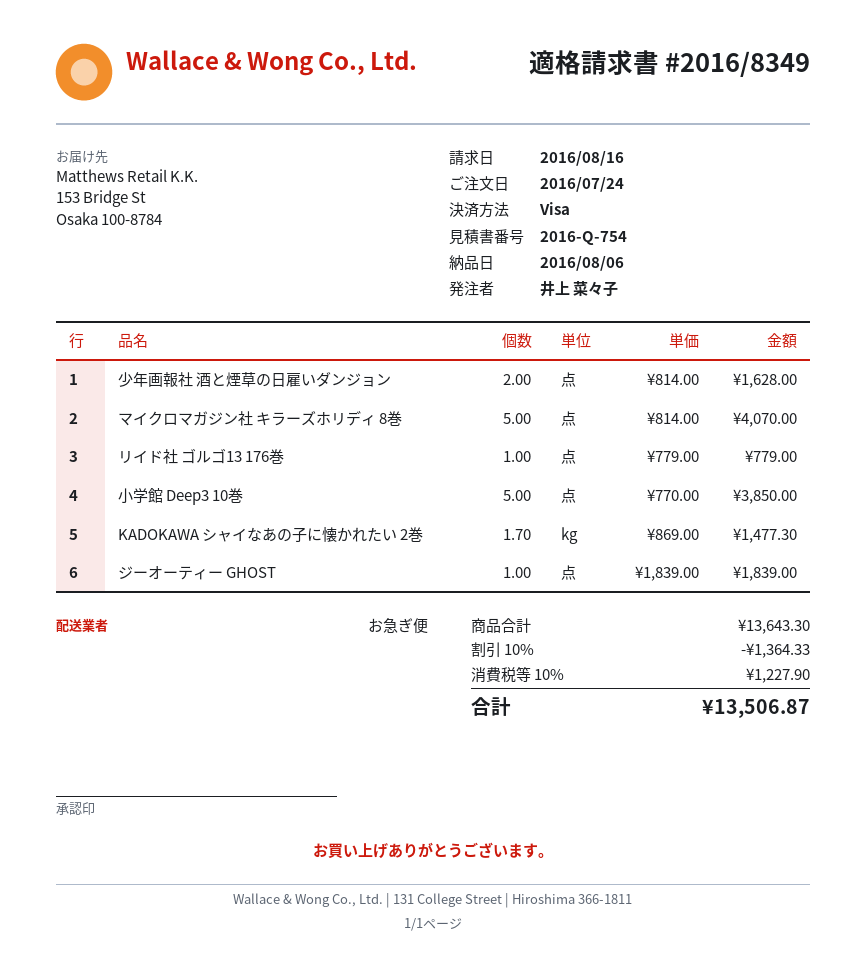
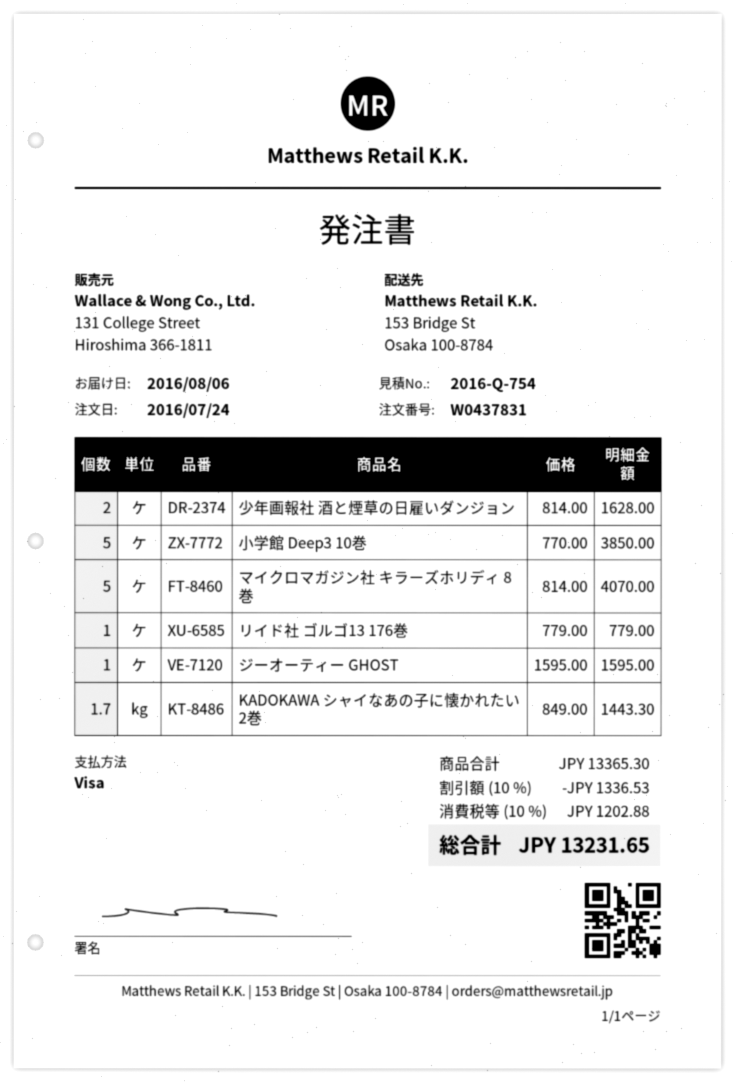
KADOKAWA シャイなあの子に懐かれたい 2巻: 1.7 x 869.00 = 1477.30 -> 1.7 x 849.00 = 1443.30
ジーオーティー GHOST: 1 x 1839.00 = 1839.00 -> 1 x 1595.00 = 1595.00
subtotal: 13643.30 -> 13365.30
discount: 10% = 1364.33 -> 10% = 1336.53
tax: 10% = 1227.90 -> 10% = 1202.88
total: 13506.87 -> 13231.65

